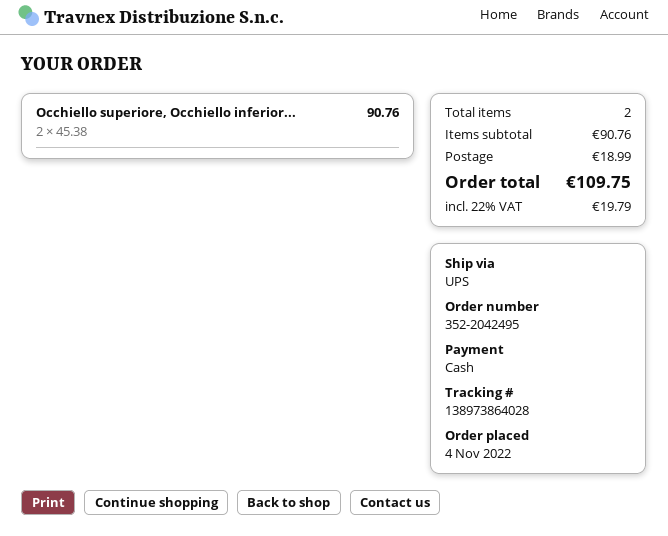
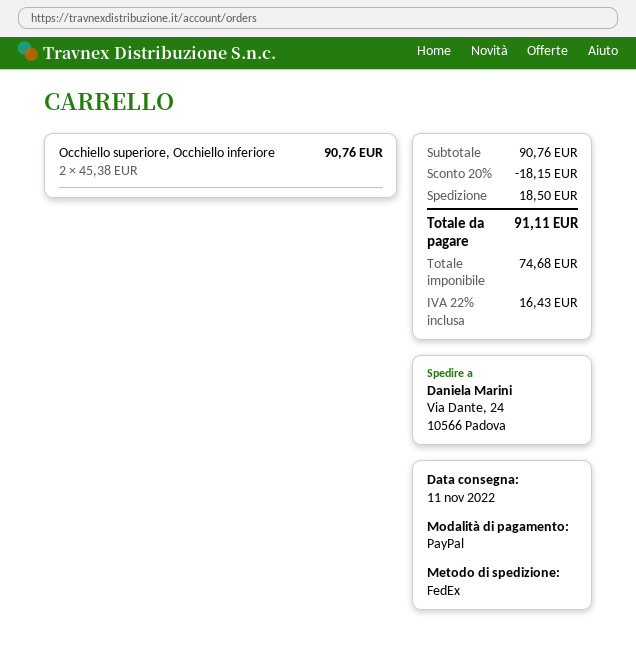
payment method: cash -> PayPal
shipping method: UPS -> FedEx
discount: none -> 20% = 18.15
shipping: 18.99 -> 18.50
tax: 22% = 19.79 -> 22% = 16.43
total: 109.75 -> 91.11

